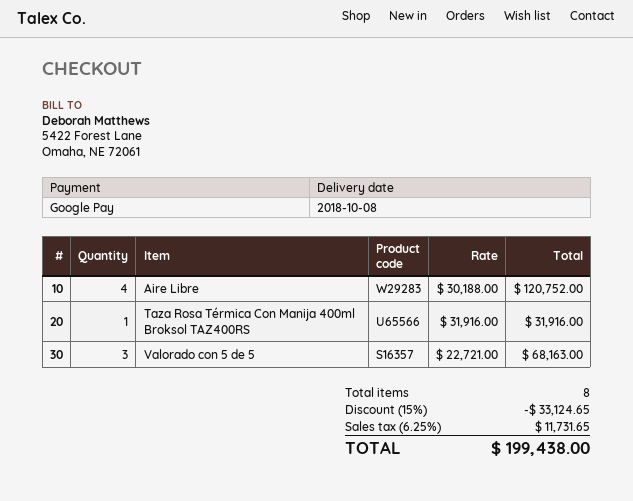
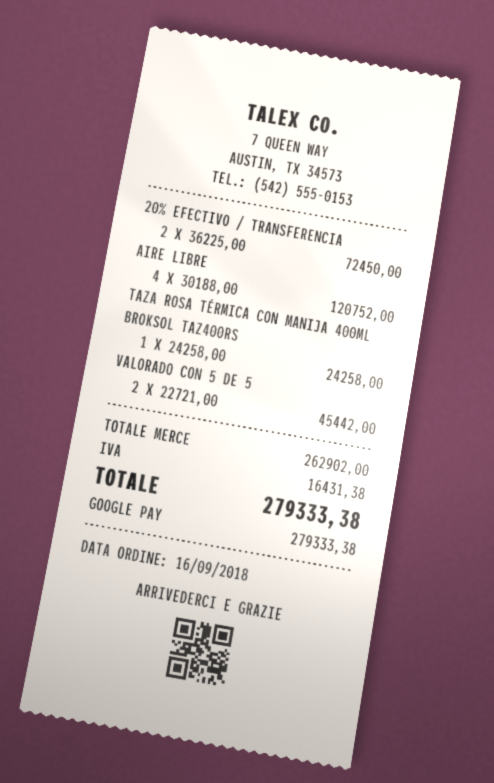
Taza Rosa Térmica Con Manija 400ml Broksol TAZ400RS: 1 x 31916.00 = 31916.00 -> 1 x 24258.00 = 24258.00
Valorado con 5 de 5: 3 x 22721.00 = 68163.00 -> 2 x 22721.00 = 45442.00
20% EFECTIVO / TRANSFERENCIA: none -> 2 x 36225.00 = 72450.00
discount: 15% = 33124.65 -> none
tax: 11731.65 -> 16431.38
total: 199438.00 -> 279333.38

